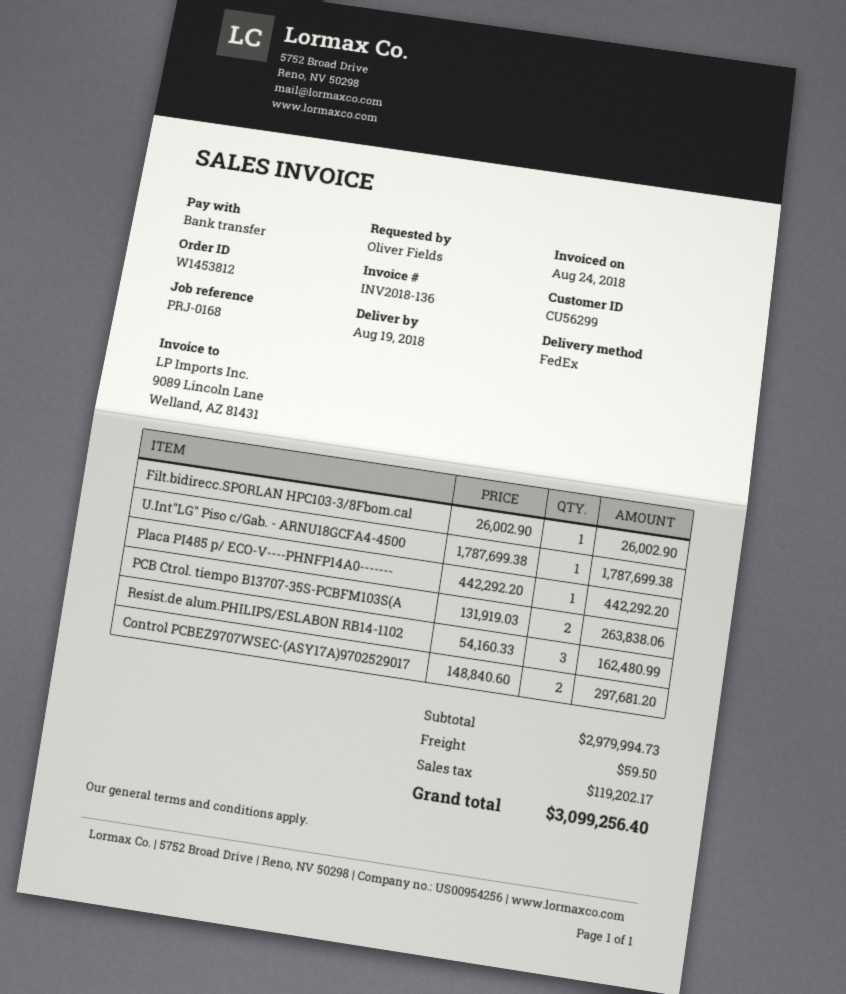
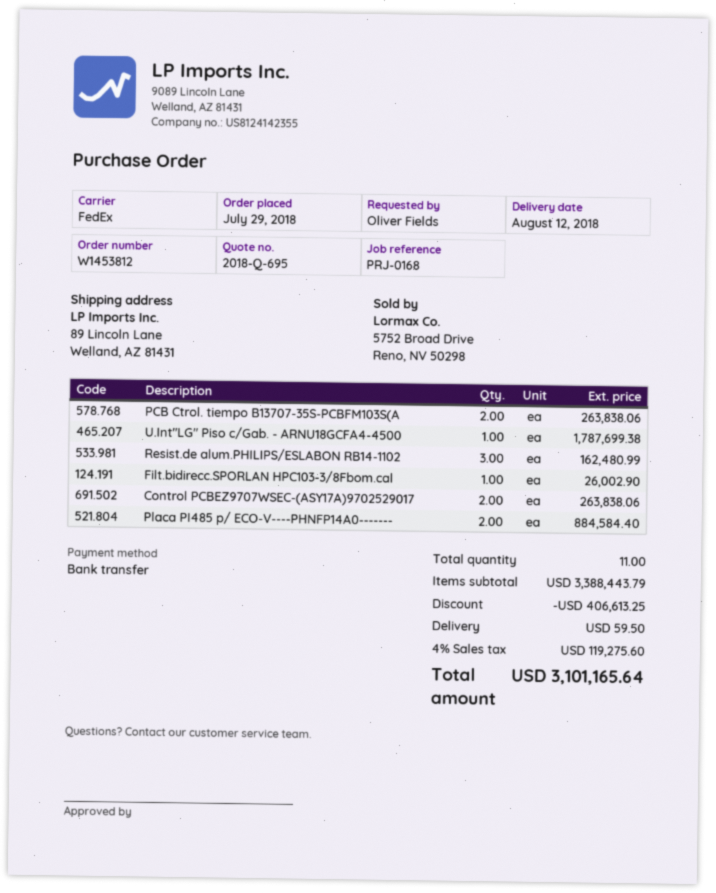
delivery date: 2018-08-19 -> 2018-08-12
Placa PI485 p/ ECO-V----PHNFP14A0-------: 1 for 442292.20 -> 2 for 884584.40
Control PCBEZ9707WSEC-(ASY17A)9702529017: 2 for 297681.20 -> 2 for 263838.06
subtotal: 2979994.73 -> 3388443.79
discount: none -> 406613.25
tax: 119202.17 -> 119275.60
total: 3099256.40 -> 3101165.64

